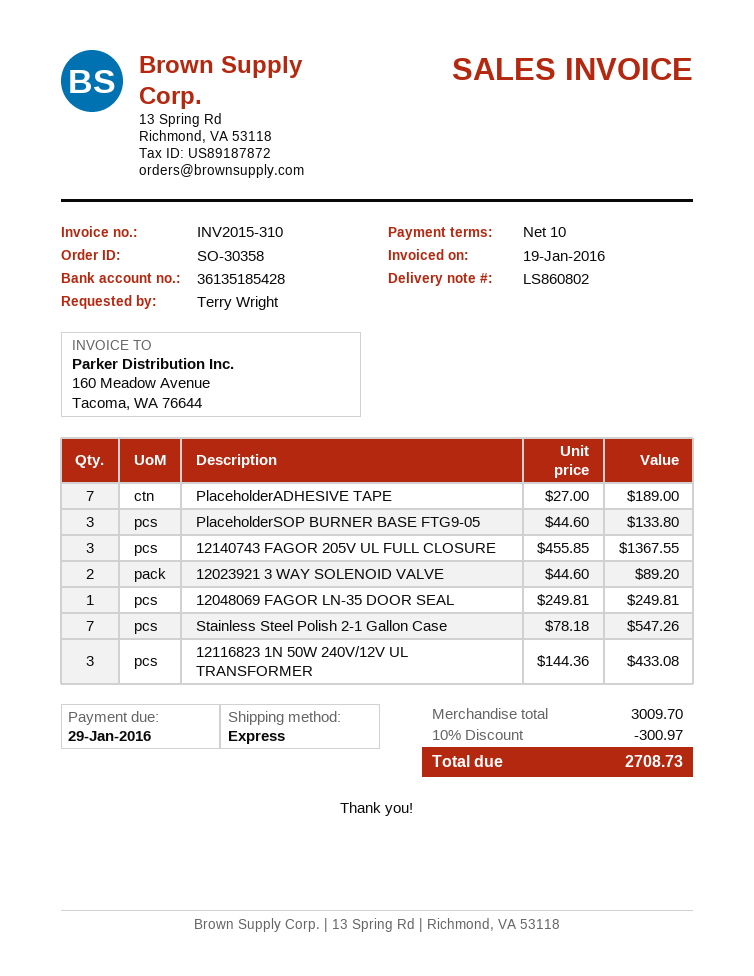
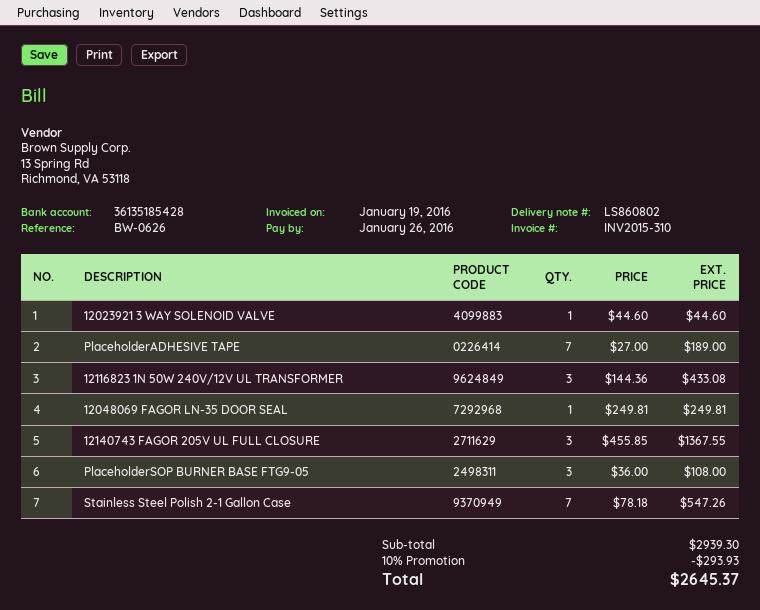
due date: 2016-01-29 -> 2016-01-26
PlaceholderSOP BURNER BASE FTG9-05: 3 x 44.60 = 133.80 -> 3 x 36.00 = 108.00
12023921 3 WAY SOLENOID VALVE: 2 x 44.60 = 89.20 -> 1 x 44.60 = 44.60
subtotal: 3009.70 -> 2939.30
discount: 10% = 300.97 -> 10% = 293.93
total: 2708.73 -> 2645.37

